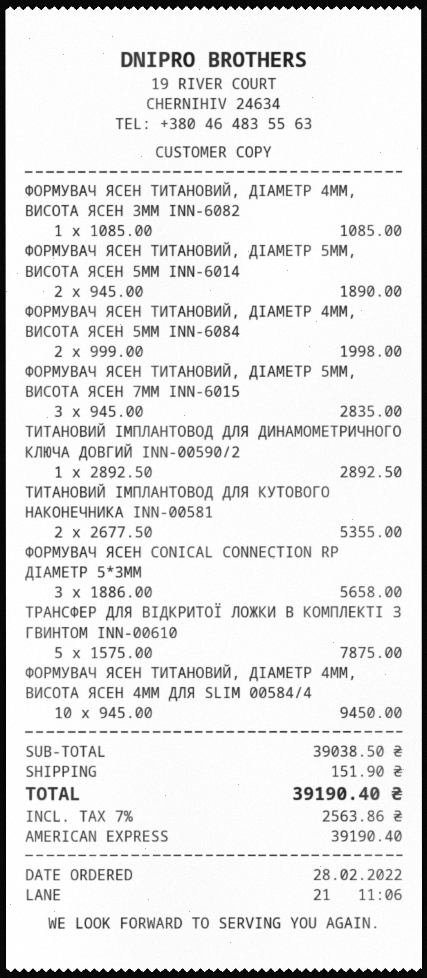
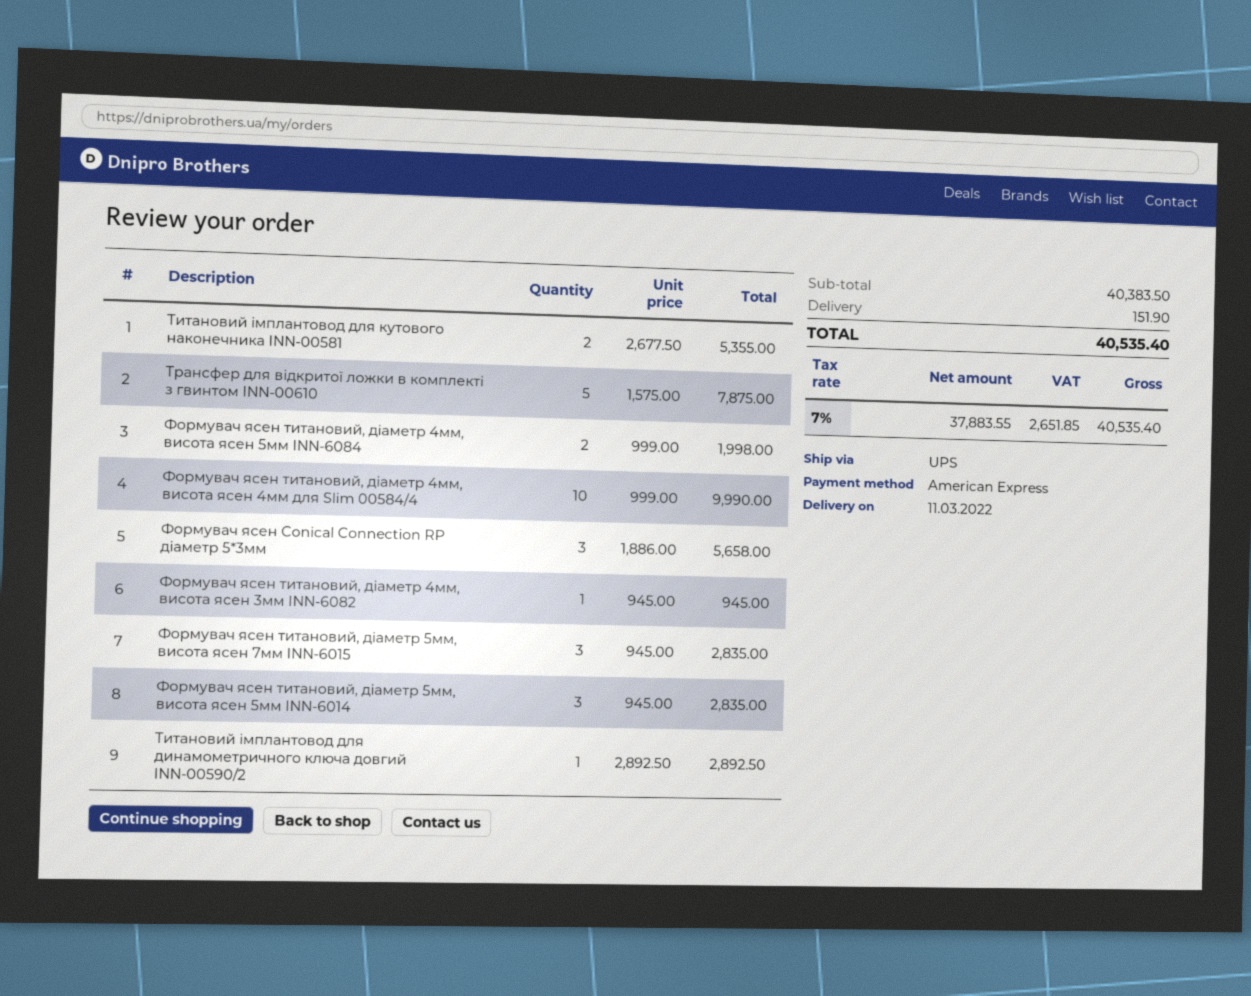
ФОРМУВАЧ ЯСЕН ТИТАНОВИЙ, ДІАМЕТР 4ММ, ВИСОТА ЯСЕН 3ММ INN-6082: 1 x 1085.00 = 1085.00 -> 1 x 945.00 = 945.00
ФОРМУВАЧ ЯСЕН ТИТАНОВИЙ, ДІАМЕТР 5ММ, ВИСОТА ЯСЕН 5ММ INN-6014: 2 x 945.00 = 1890.00 -> 3 x 945.00 = 2835.00
ФОРМУВАЧ ЯСЕН ТИТАНОВИЙ, ДІАМЕТР 4ММ, ВИСОТА ЯСЕН 4ММ ДЛЯ SLIM 00584/4: 10 x 945.00 = 9450.00 -> 10 x 999.00 = 9990.00
subtotal: 39038.50 -> 40383.50
tax: 7% = 2563.86 -> 7% = 2651.85
total: 39190.40 -> 40535.40

